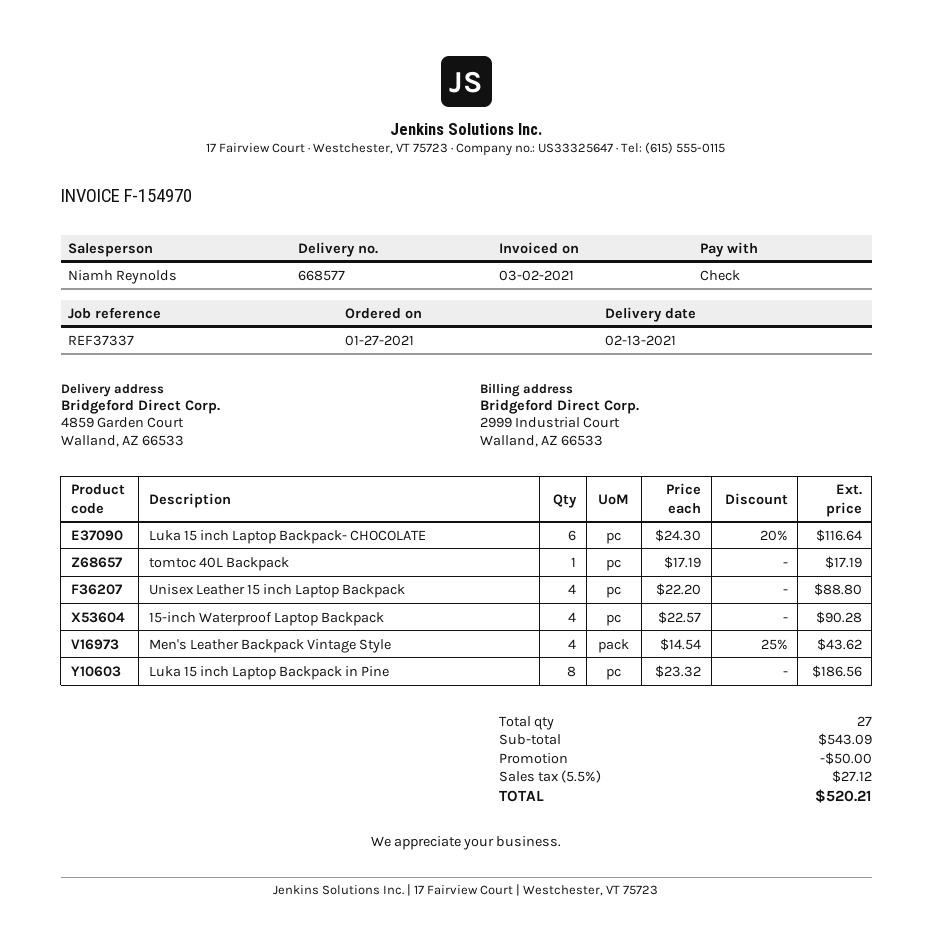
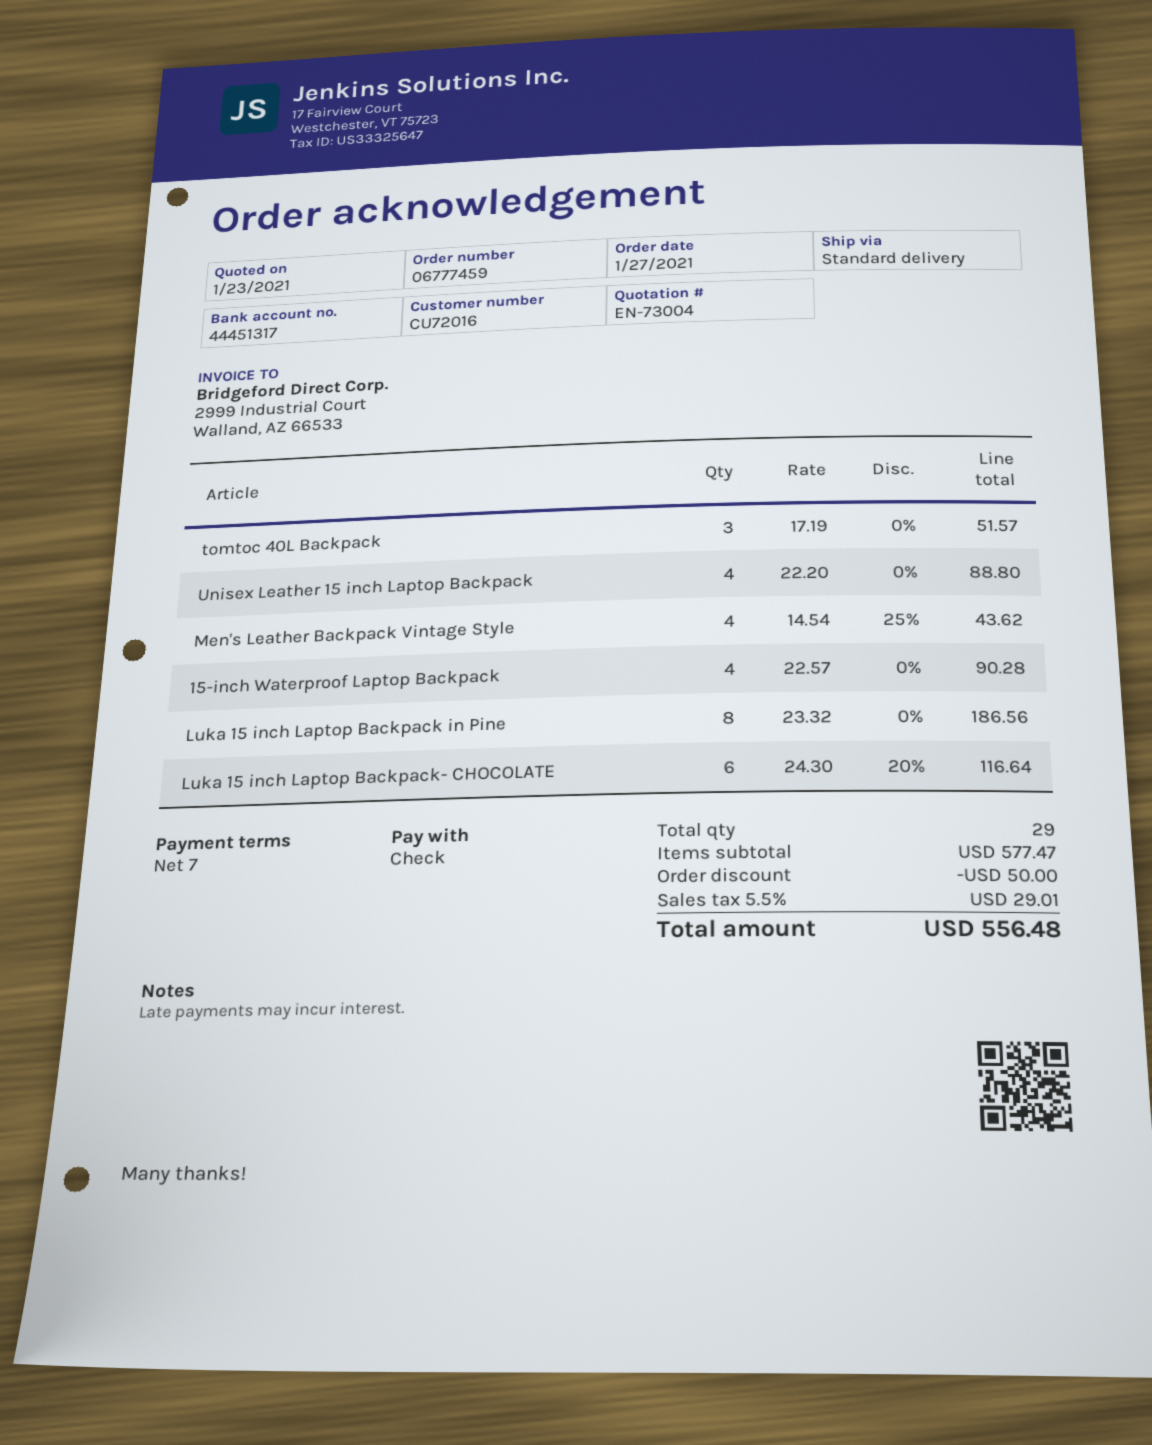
tomtoc 40L Backpack: 1 x 17.19 = 17.19 -> 3 x 17.19 = 51.57
total quantity: 27 -> 29
subtotal: 543.09 -> 577.47
tax: 5.5% = 27.12 -> 5.5% = 29.01
total: 520.21 -> 556.48

